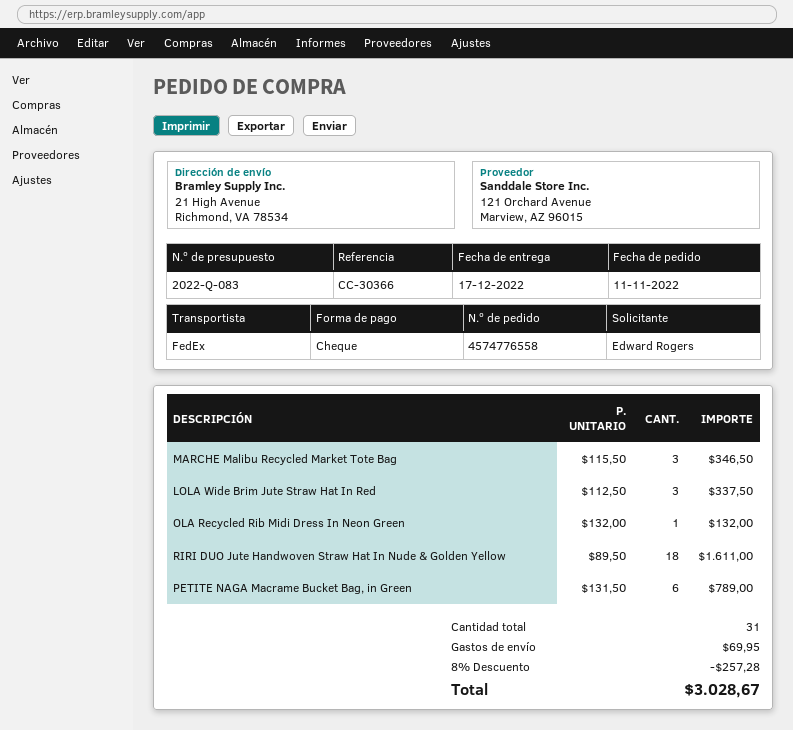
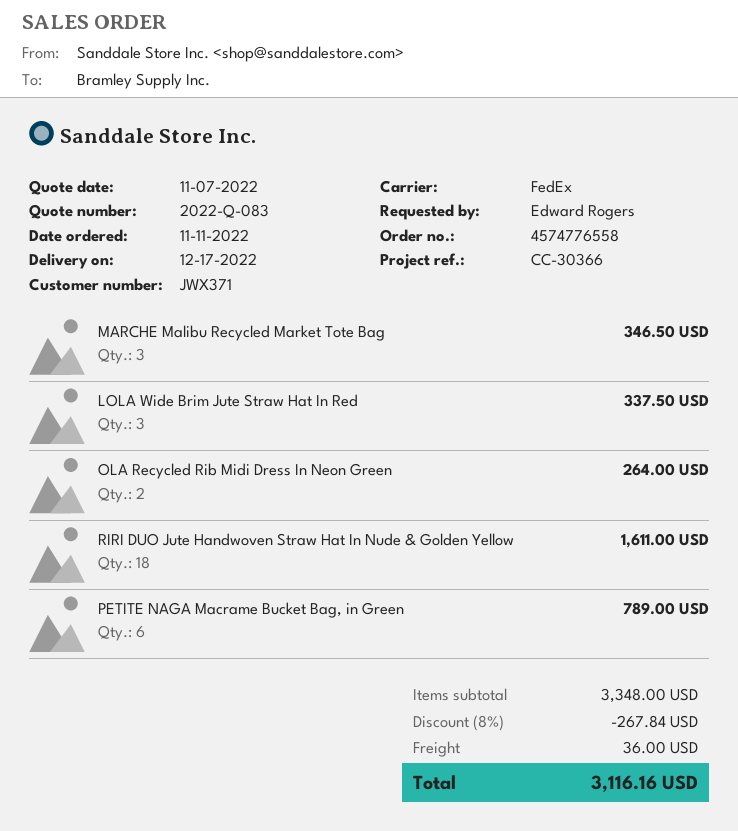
OLA Recycled Rib Midi Dress In Neon Green: 1 for 132.00 -> 2 for 264.00
discount: 8% = 257.28 -> 8% = 267.84
shipping: 69.95 -> 36.00
total: 3028.67 -> 3116.16

